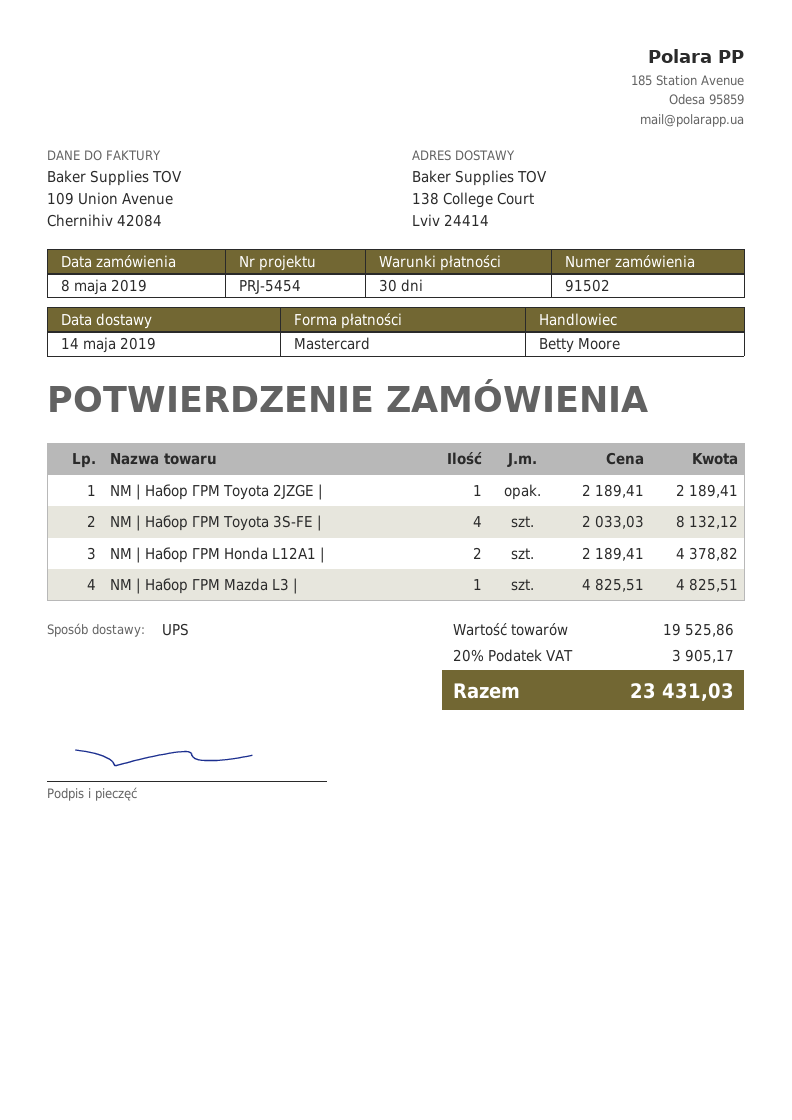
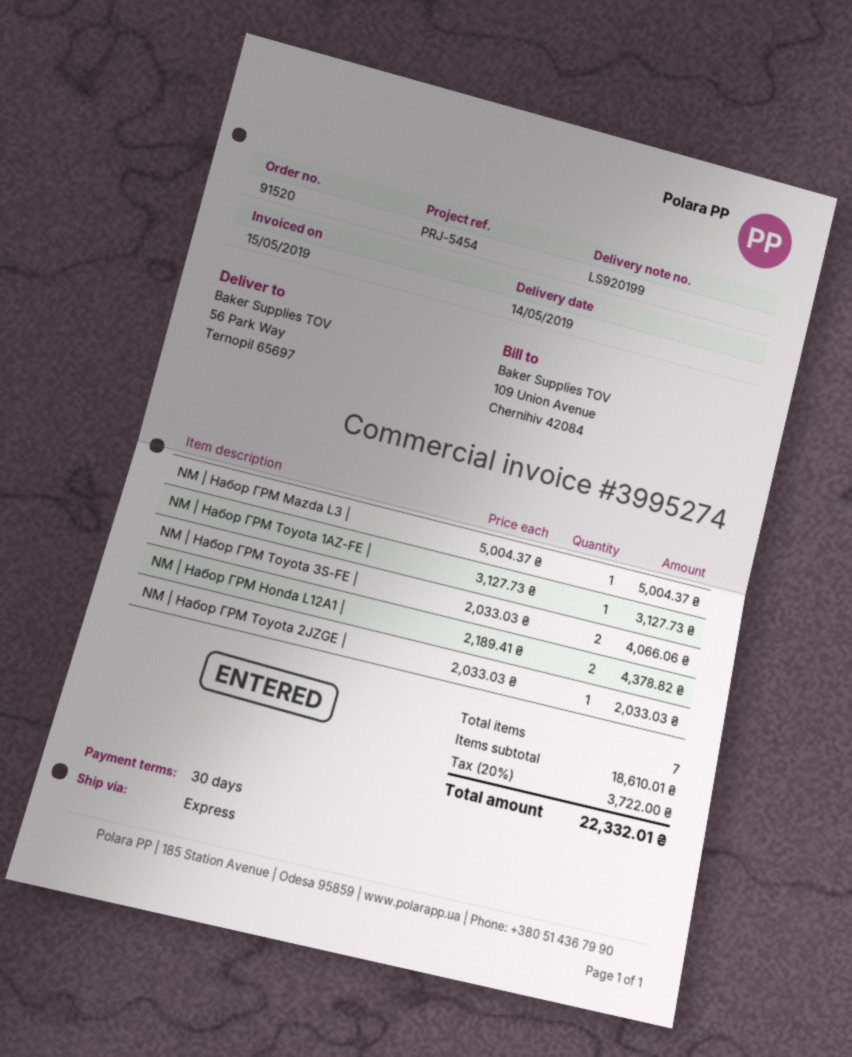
order number: 91502 -> 91520
shipping method: UPS -> express
ship to: 138 College Court, Lviv 24414 -> 56 Park Way, Ternopil 65697
NM | Набор ГРМ Toyota 2JZGE |: 1 x 2189.41 = 2189.41 -> 1 x 2033.03 = 2033.03
NM | Набор ГРМ Toyota 3S-FE |: 4 x 2033.03 = 8132.12 -> 2 x 2033.03 = 4066.06
NM | Набор ГРМ Mazda L3 |: 1 x 4825.51 = 4825.51 -> 1 x 5004.37 = 5004.37
NM | Набор ГРМ Toyota 1AZ-FE |: none -> 1 x 3127.73 = 3127.73
subtotal: 19525.86 -> 18610.01
tax: 20% = 3905.17 -> 20% = 3722.00
total: 23431.03 -> 22332.01

